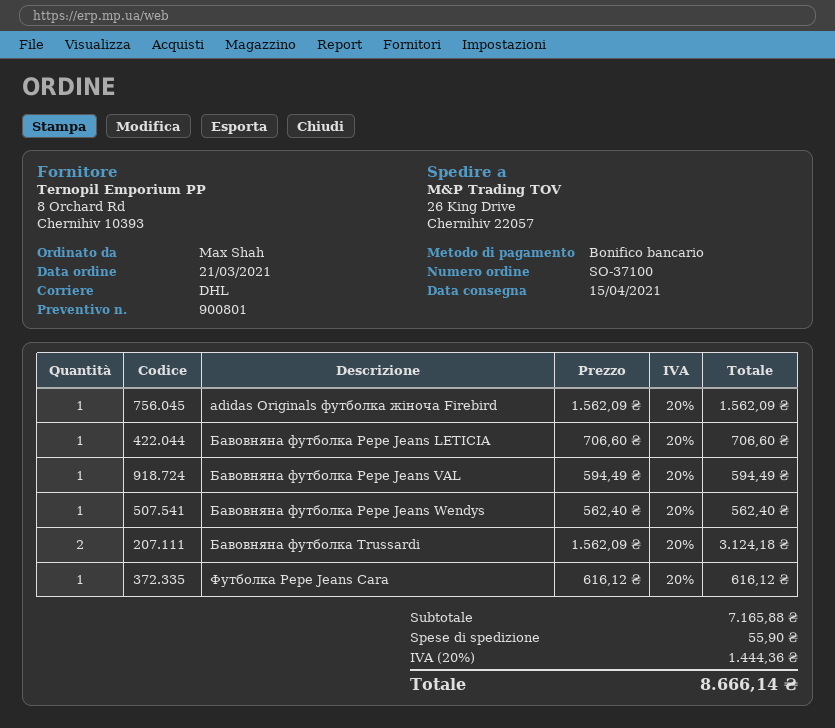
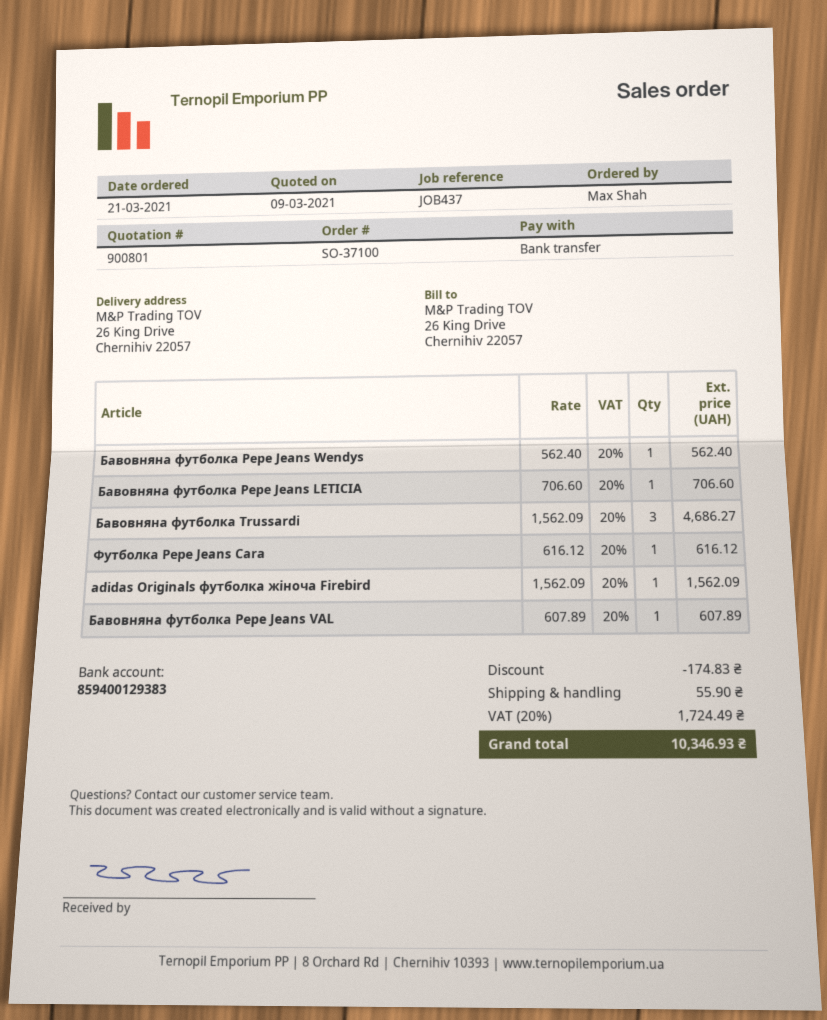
Бавовняна футболка Pepe Jeans VAL: 1 x 594.49 = 594.49 -> 1 x 607.89 = 607.89
Бавовняна футболка Trussardi: 2 x 1562.09 = 3124.18 -> 3 x 1562.09 = 4686.27
discount: none -> 174.83
tax: 20% = 1444.36 -> 20% = 1724.49
total: 8666.14 -> 10346.93

